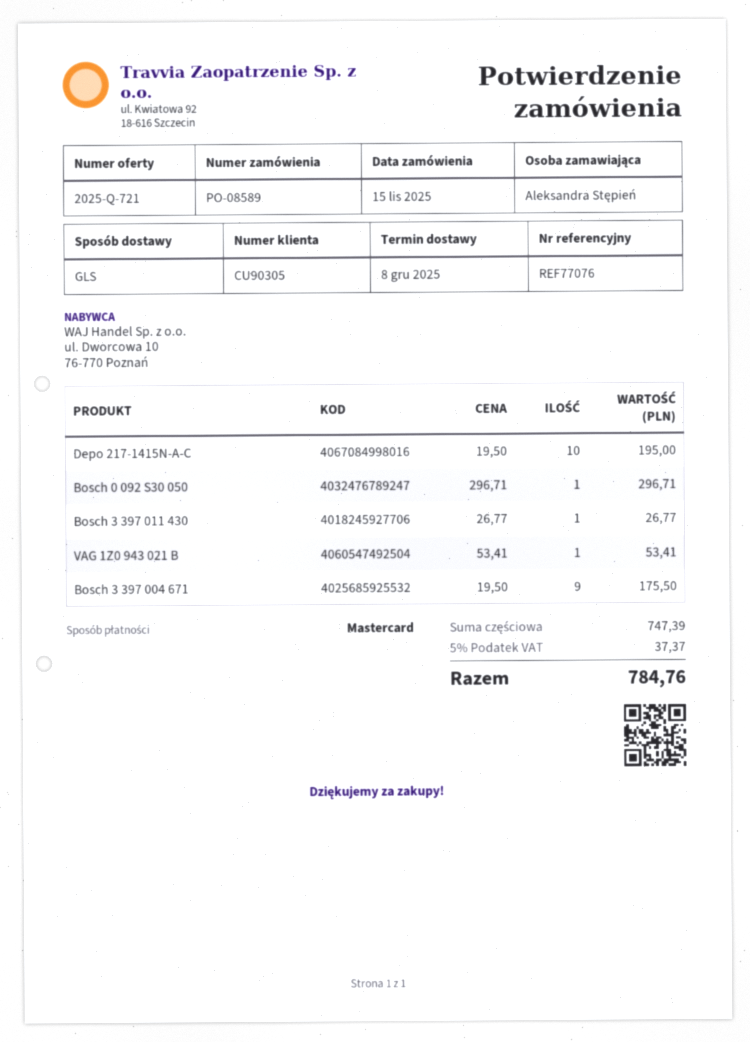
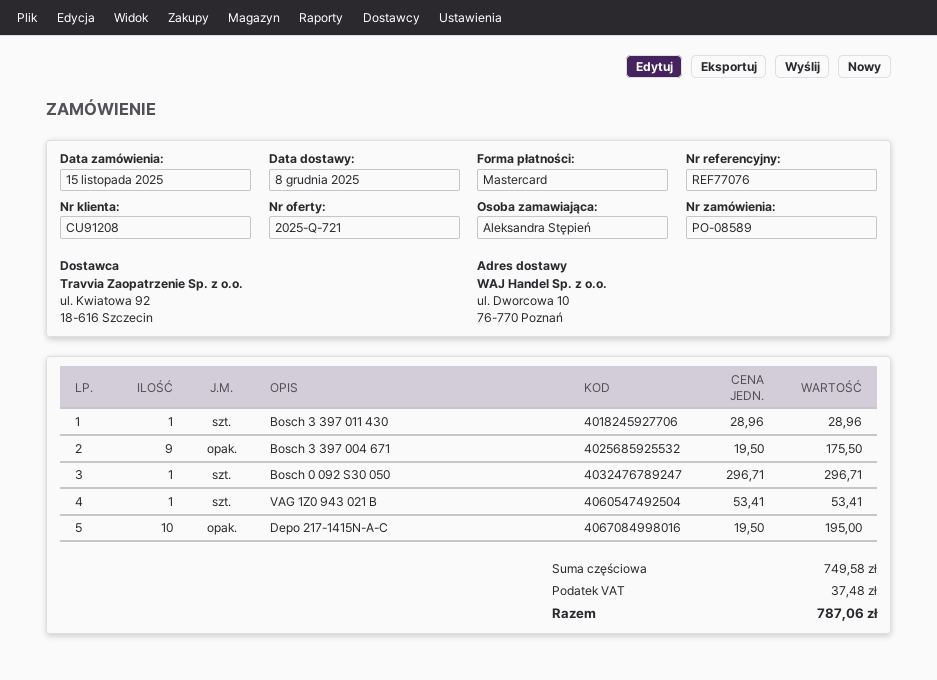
customer number: CU90305 -> CU91208
Bosch 3 397 011 430: 1 x 26.77 = 26.77 -> 1 x 28.96 = 28.96
subtotal: 747.39 -> 749.58
tax: 37.37 -> 37.48
total: 784.76 -> 787.06

